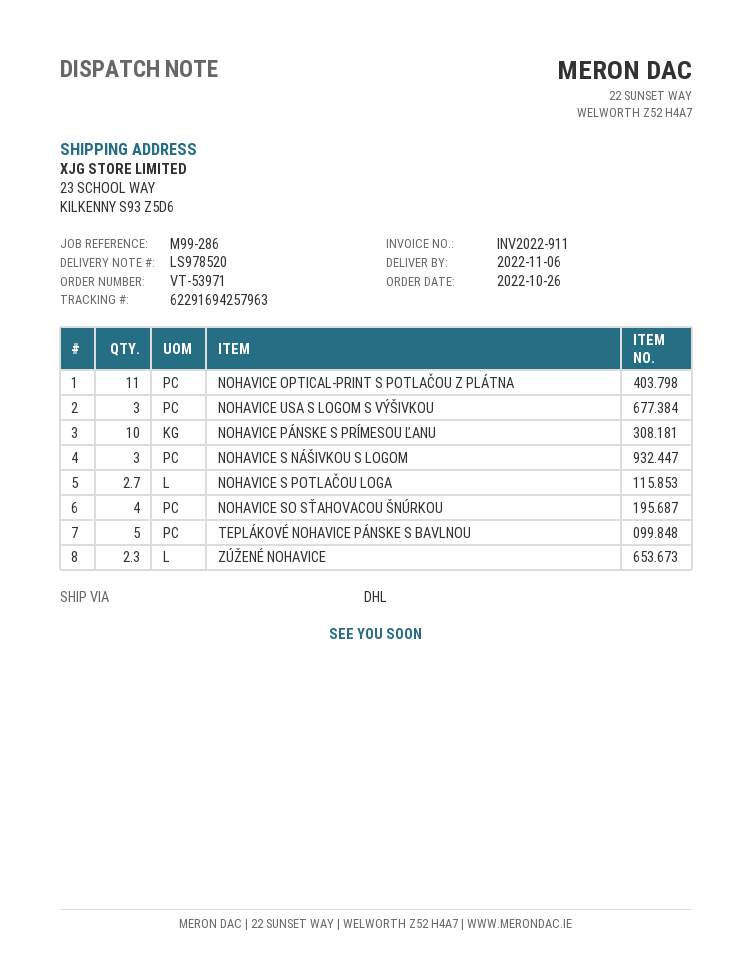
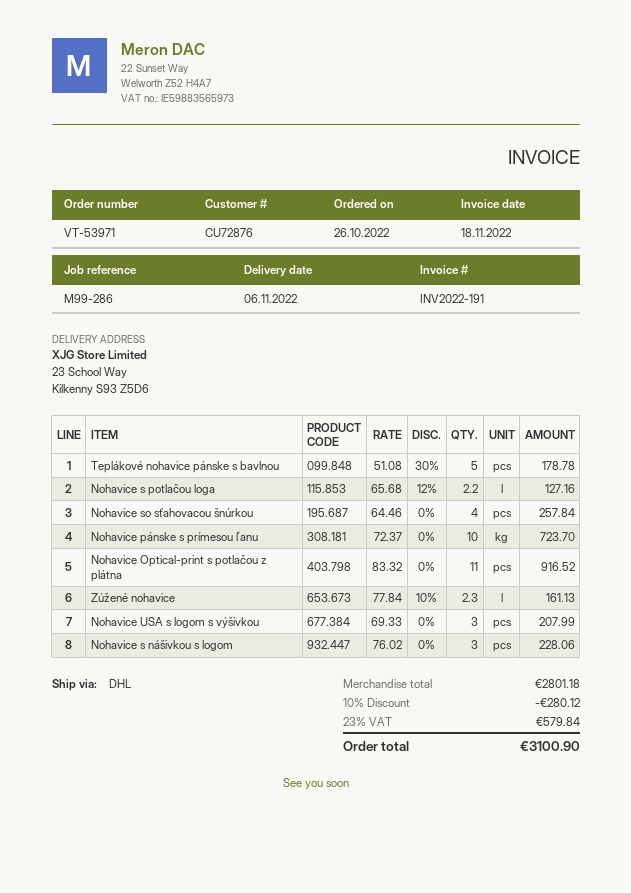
invoice number: INV2022-911 -> INV2022-191
NOHAVICE S POTLAČOU LOGA: 2.7 -> 2.2

